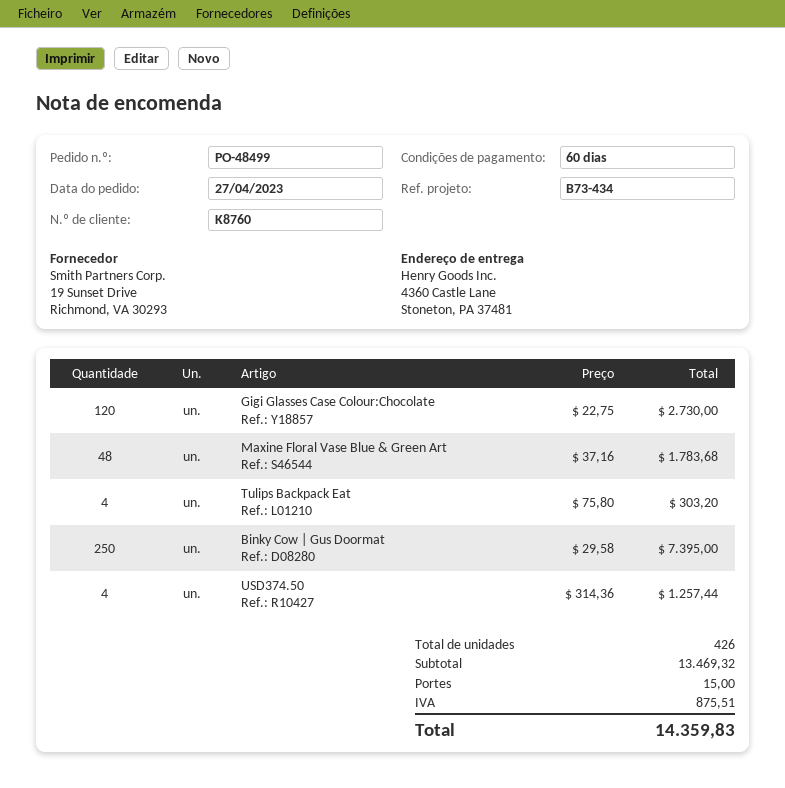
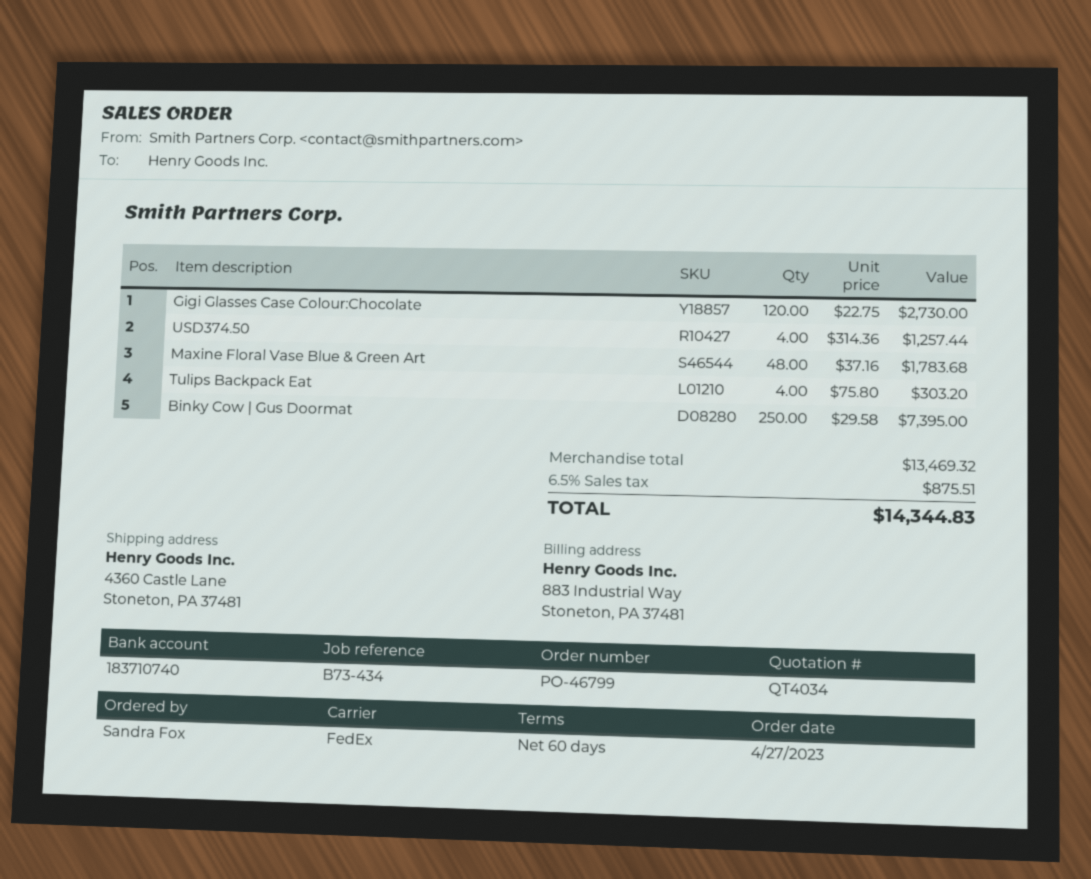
order number: PO-48499 -> PO-46799
shipping: 15.00 -> none
total: 14359.83 -> 14344.83

